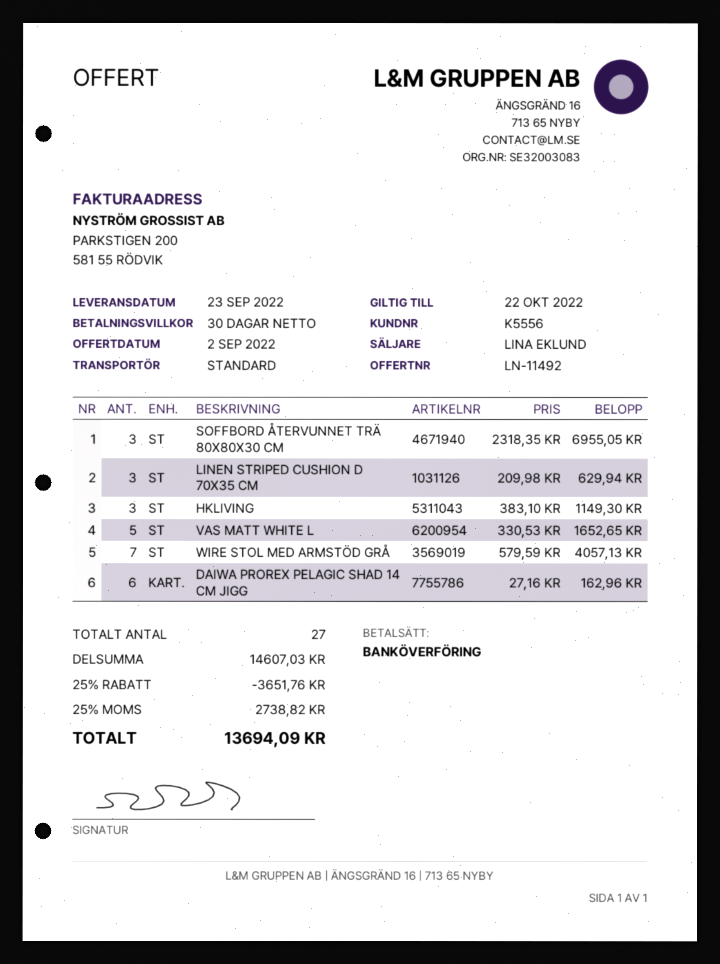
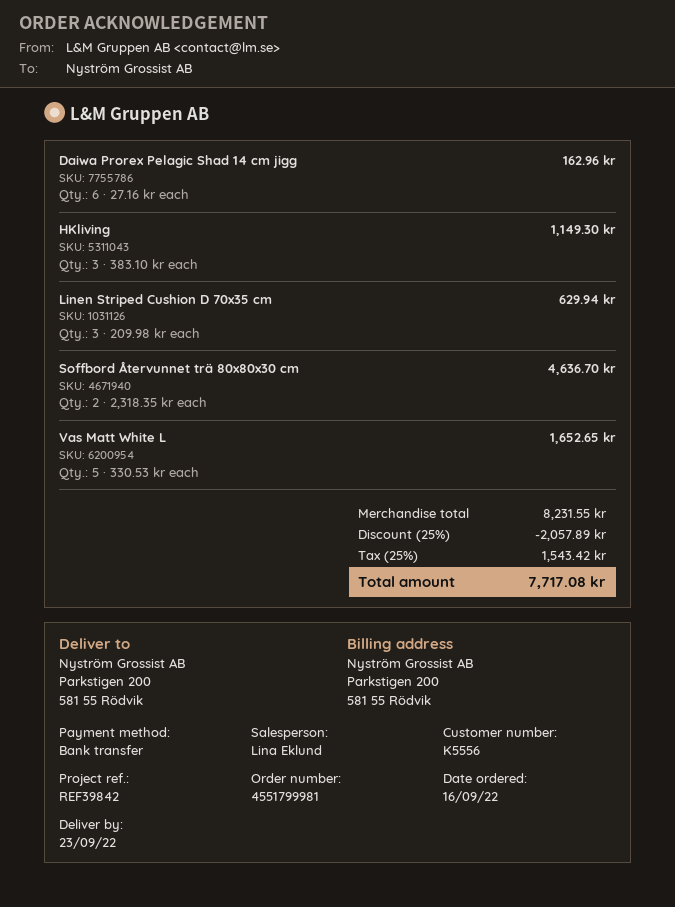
SOFFBORD ÅTERVUNNET TRÄ 80X80X30 CM: 3 x 2318.35 = 6955.05 -> 2 x 2318.35 = 4636.70
WIRE STOL MED ARMSTÖD GRÅ: 7 x 579.59 = 4057.13 -> none
subtotal: 14607.03 -> 8231.55
discount: 25% = 3651.76 -> 25% = 2057.89
tax: 25% = 2738.82 -> 25% = 1543.42
total: 13694.09 -> 7717.08

